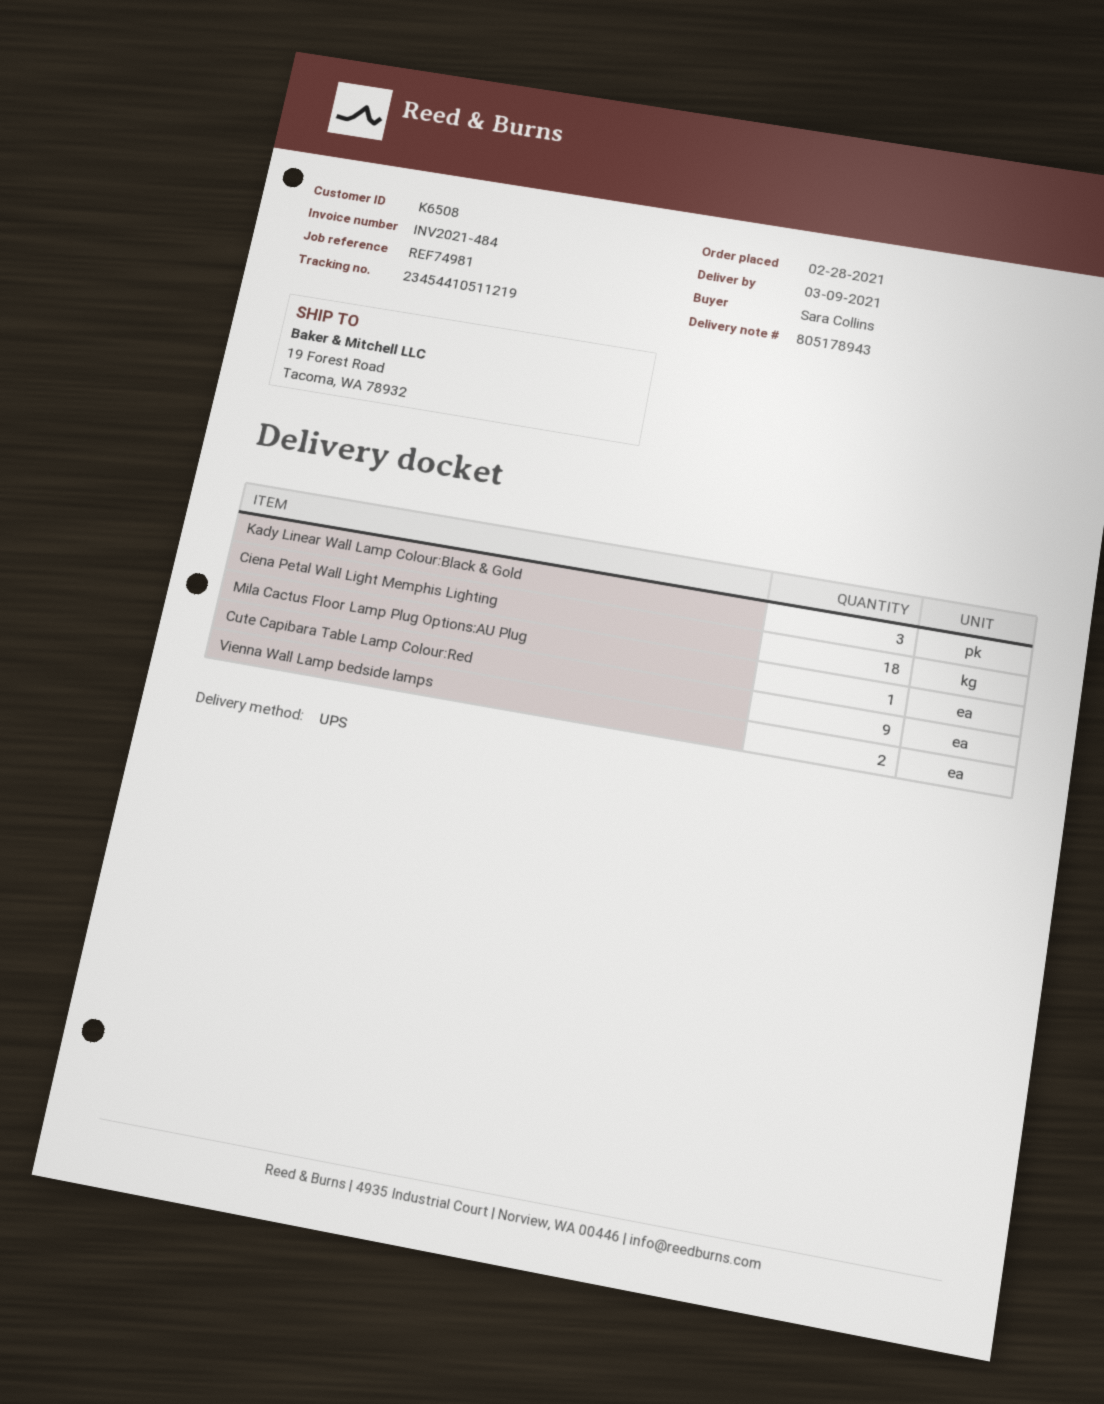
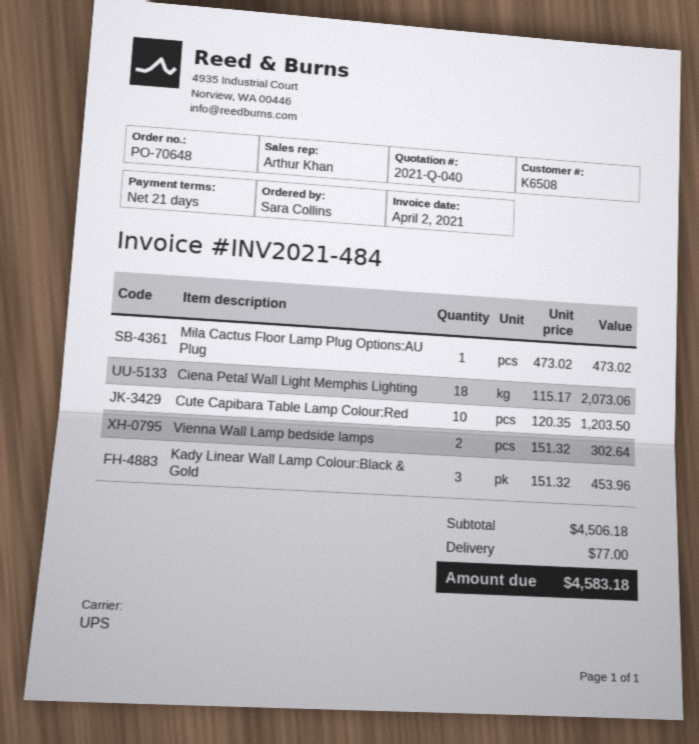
Cute Capibara Table Lamp Colour:Red: 9 -> 10

